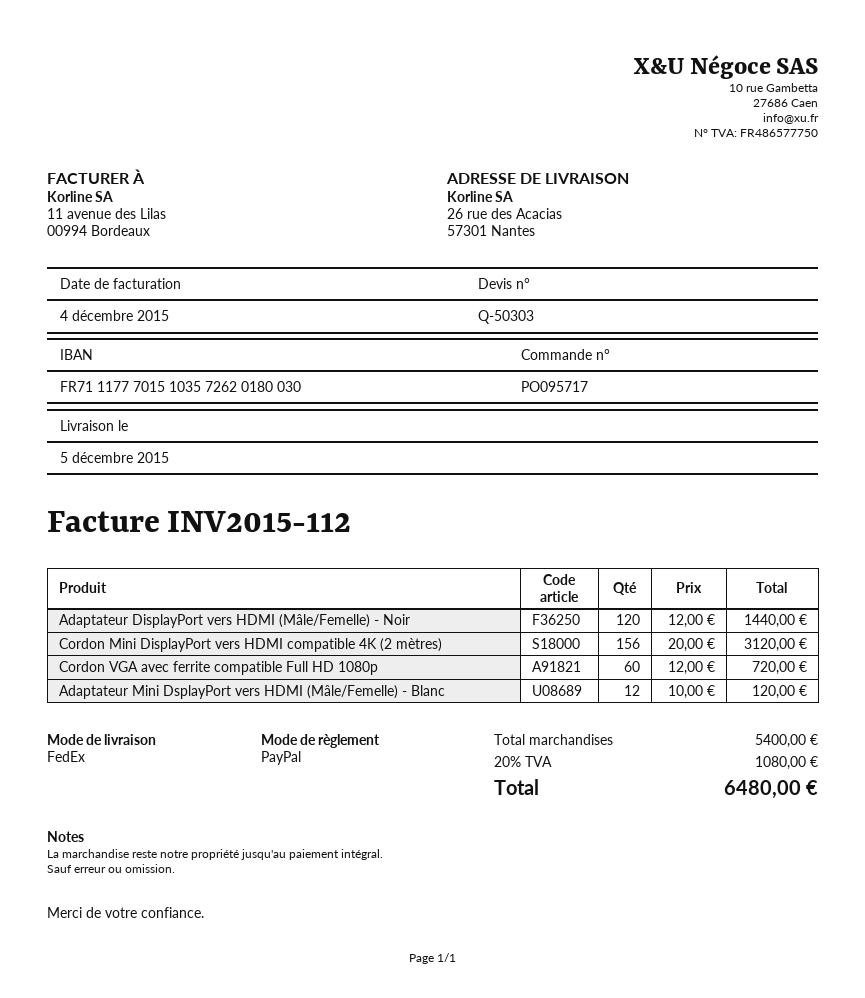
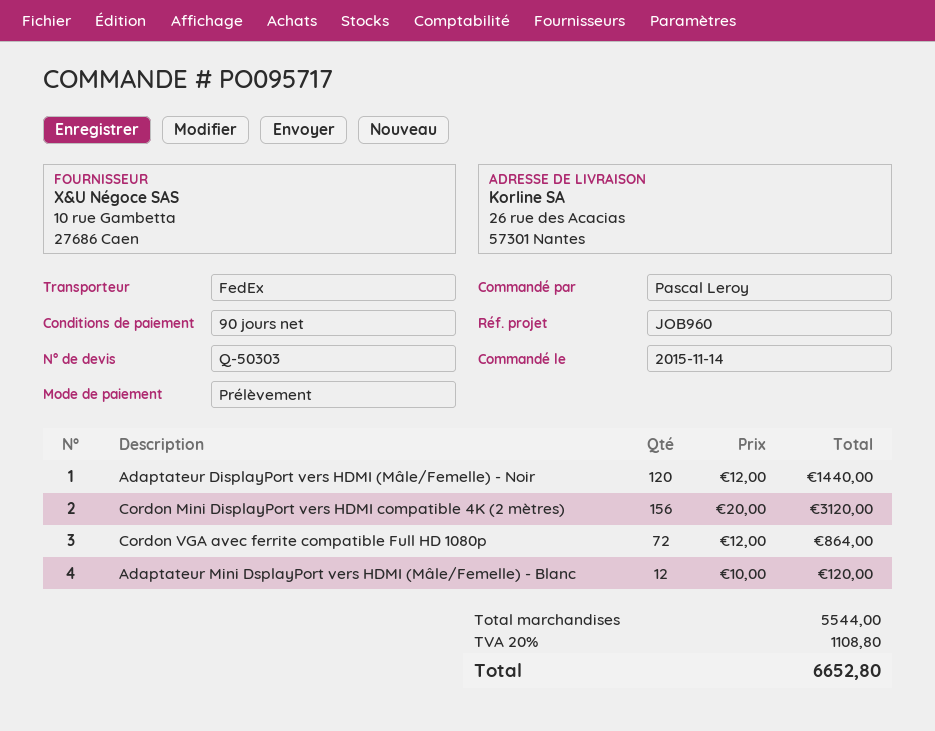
payment method: PayPal -> direct debit
Cordon VGA avec ferrite compatible Full HD 1080p: 60 x 12.00 = 720.00 -> 72 x 12.00 = 864.00
subtotal: 5400.00 -> 5544.00
tax: 20% = 1080.00 -> 20% = 1108.80
total: 6480.00 -> 6652.80

